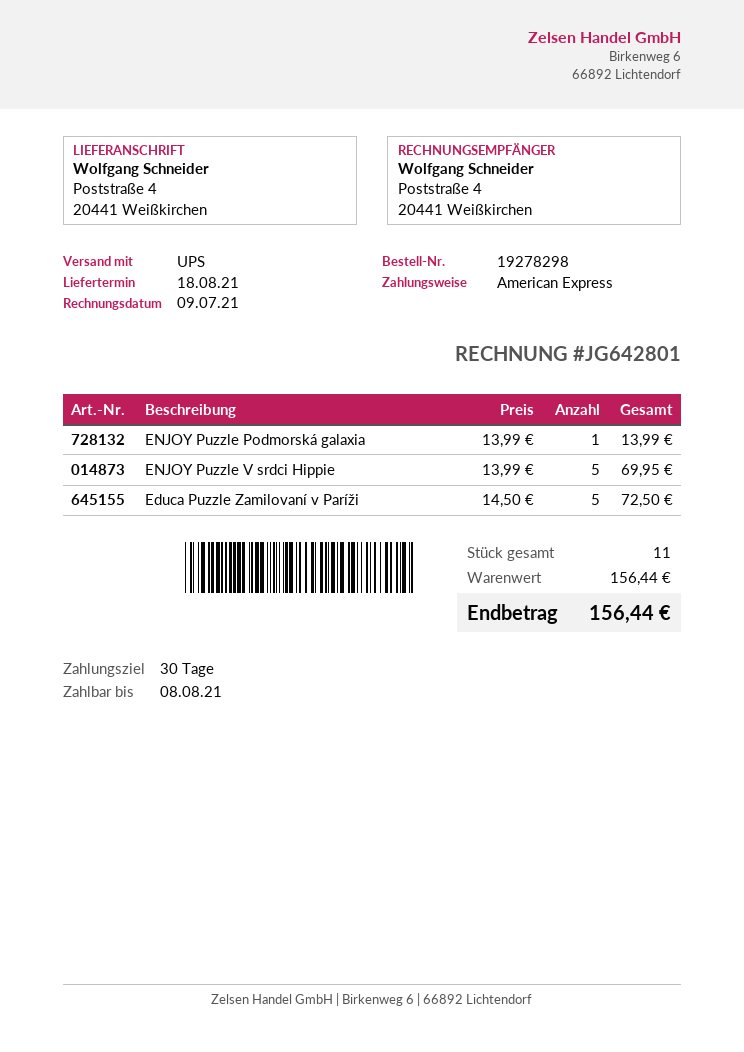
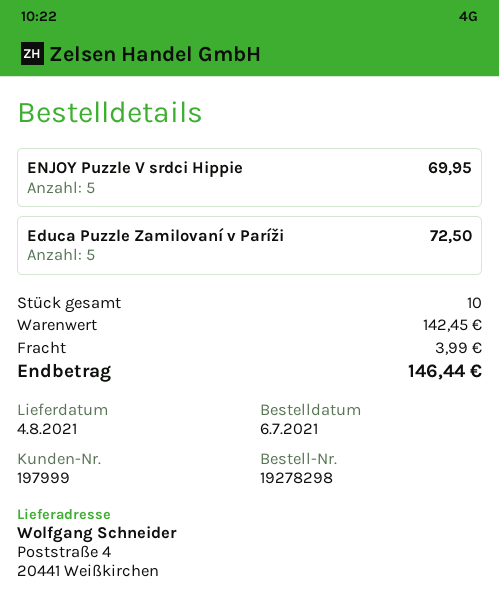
delivery date: 2021-08-18 -> 2021-08-04
ENJOY Puzzle Podmorská galaxia: 1 for 13.99 -> none
total quantity: 11 -> 10
subtotal: 156.44 -> 142.45
shipping: none -> 3.99
total: 156.44 -> 146.44

